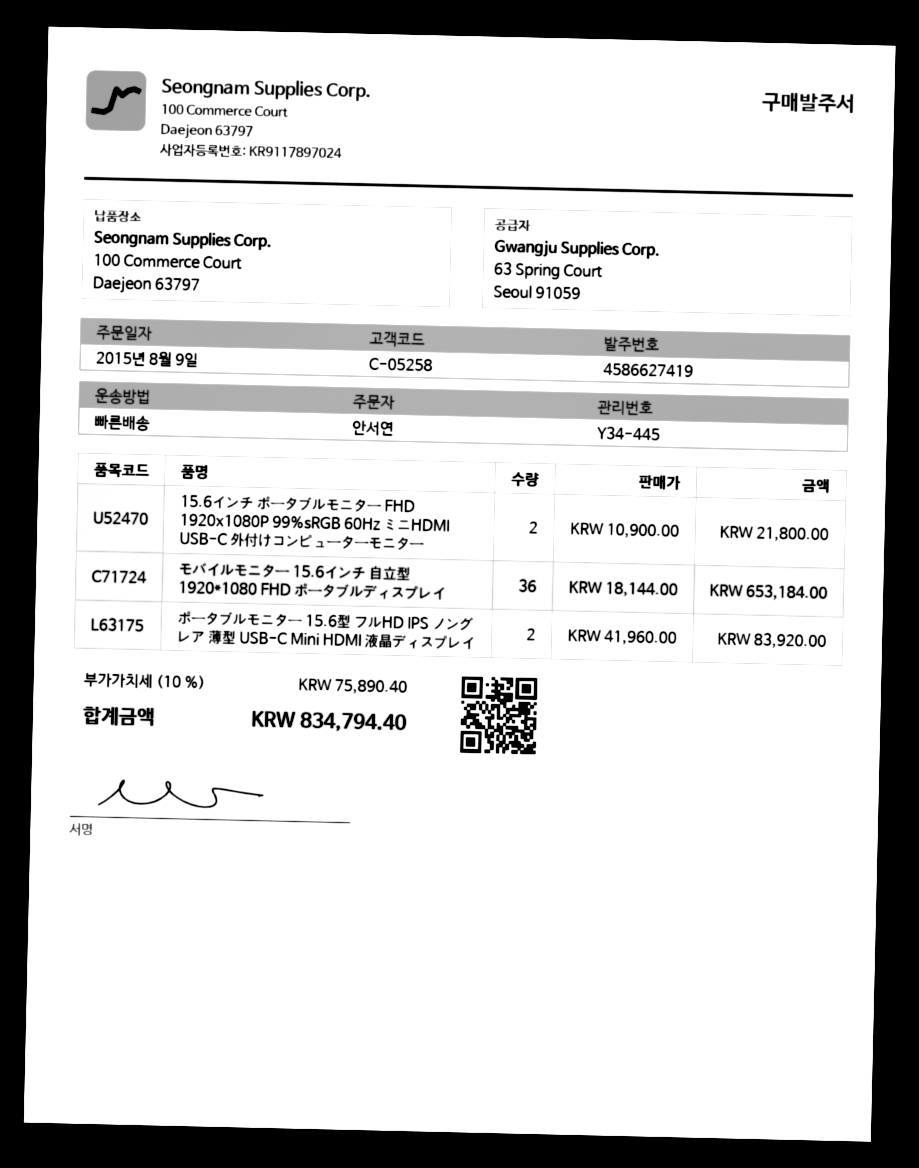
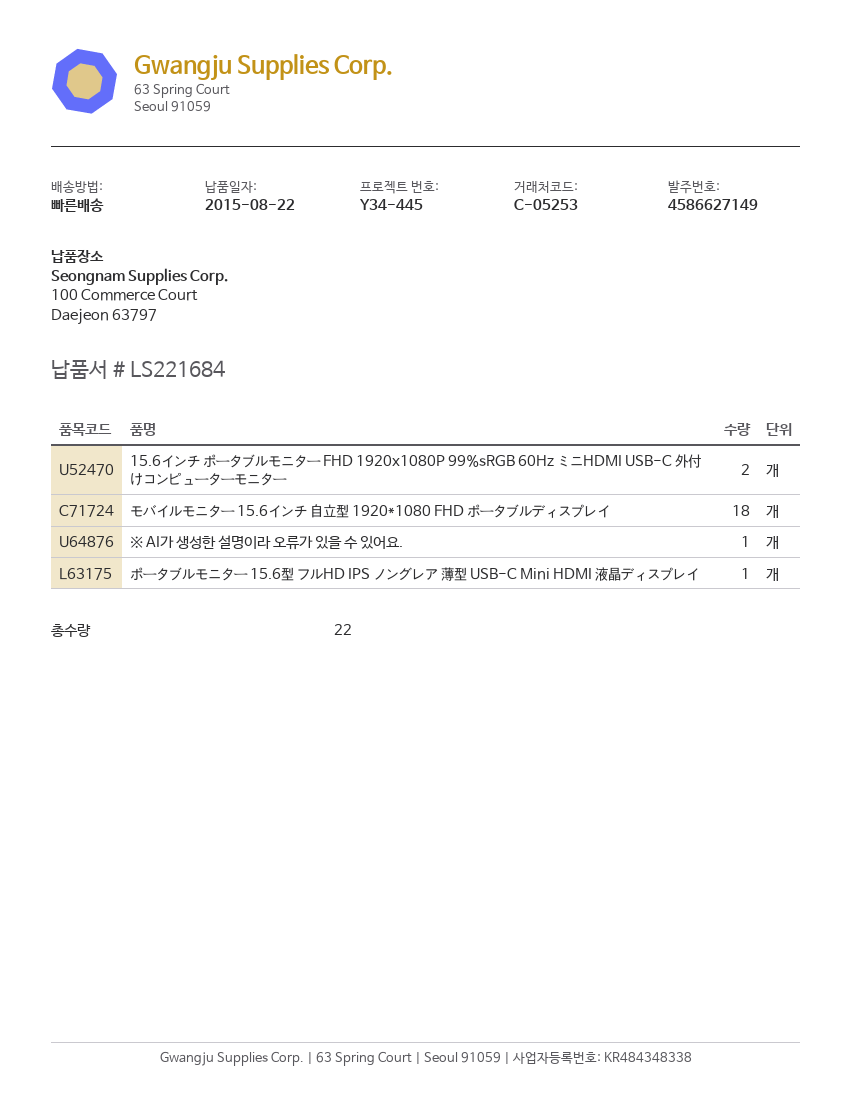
order number: 4586627419 -> 4586627149
customer number: C-05258 -> C-05253
モバイルモニター 15.6インチ 自立型 1920*1080 FHD ポータブルディスプレイ: 36 -> 18
ポータブルモニター 15.6型 フルHD IPS ノングレア 薄型 USB-C Mini HDMI 液晶ディスプレイ: 2 -> 1
※ AI가 생성한 설명이라 오류가 있을 수 있어요.: none -> 1

